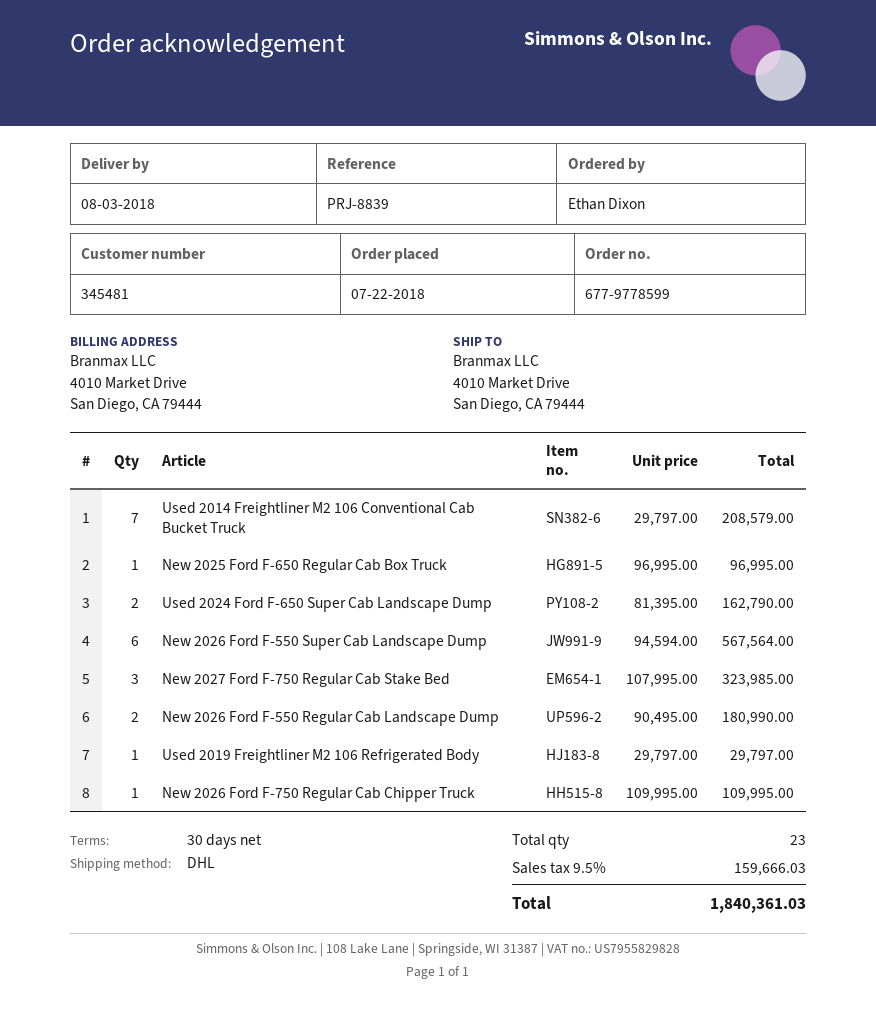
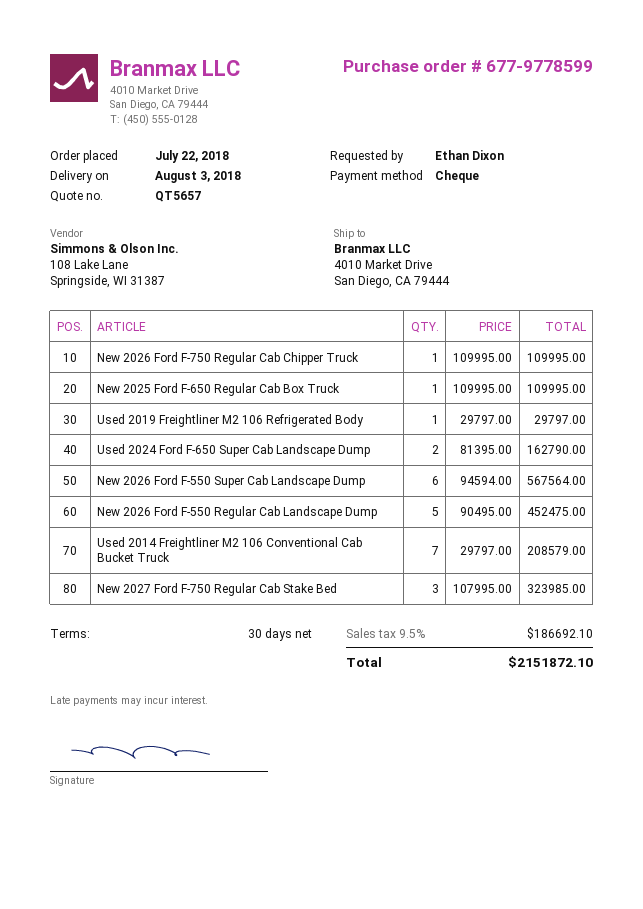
New 2025 Ford F-650 Regular Cab Box Truck: 1 x 96995.00 = 96995.00 -> 1 x 109995.00 = 109995.00
New 2026 Ford F-550 Regular Cab Landscape Dump: 2 x 90495.00 = 180990.00 -> 5 x 90495.00 = 452475.00
tax: 9.5% = 159666.03 -> 9.5% = 186692.10
total: 1840361.03 -> 2151872.10

